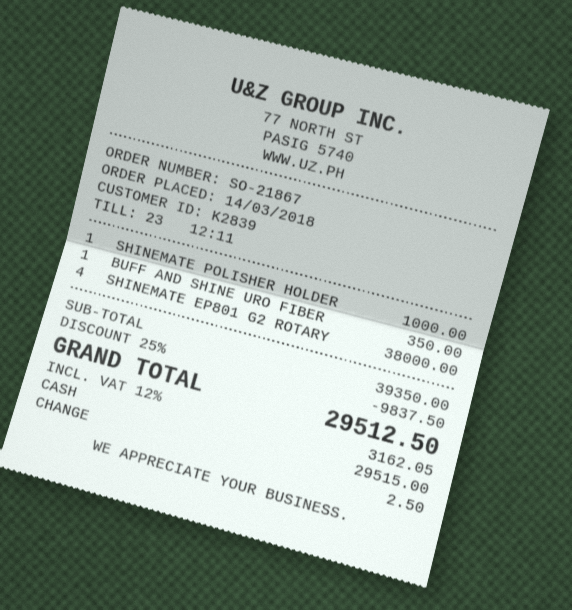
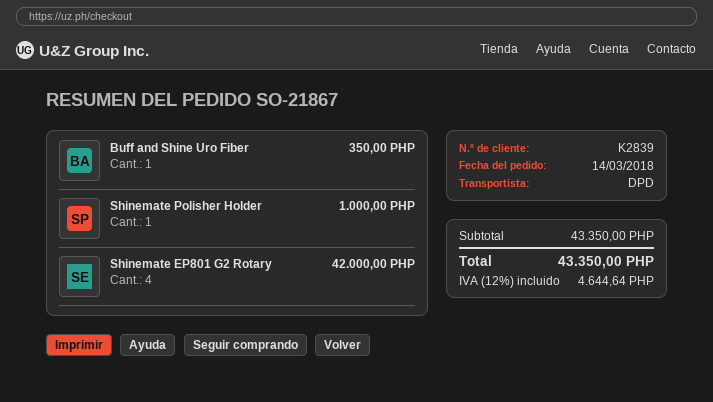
SHINEMATE EP801 G2 ROTARY: 4 for 38000.00 -> 4 for 42000.00
subtotal: 39350.00 -> 43350.00
discount: 25% = 9837.50 -> none
tax: 12% = 3162.05 -> 12% = 4644.64
total: 29512.50 -> 43350.00

